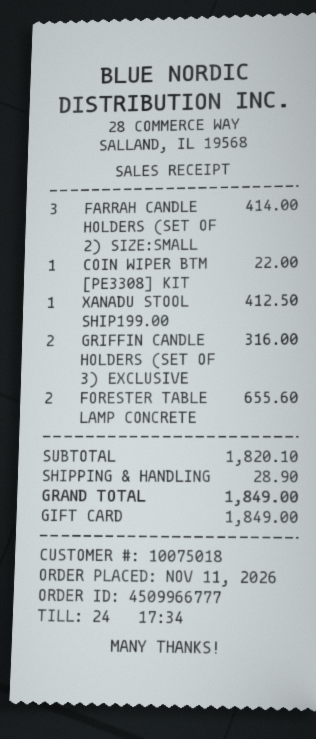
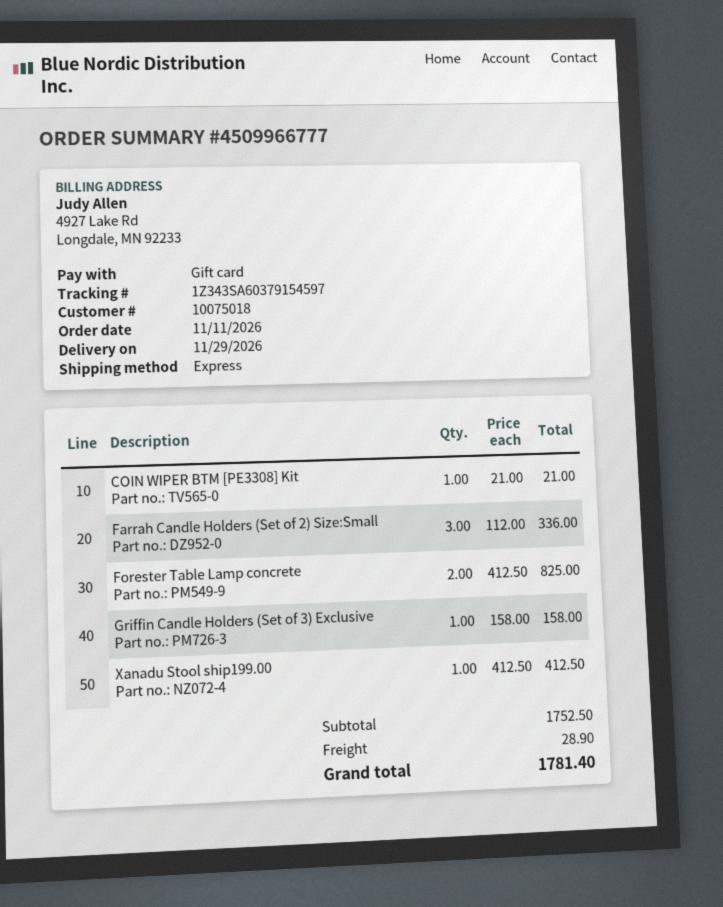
FARRAH CANDLE HOLDERS (SET OF 2) SIZE:SMALL: 3 for 414.00 -> 3 for 336.00
COIN WIPER BTM [PE3308] KIT: 1 for 22.00 -> 1 for 21.00
GRIFFIN CANDLE HOLDERS (SET OF 3) EXCLUSIVE: 2 for 316.00 -> 1 for 158.00
FORESTER TABLE LAMP CONCRETE: 2 for 655.60 -> 2 for 825.00
subtotal: 1820.10 -> 1752.50
total: 1849.00 -> 1781.40

